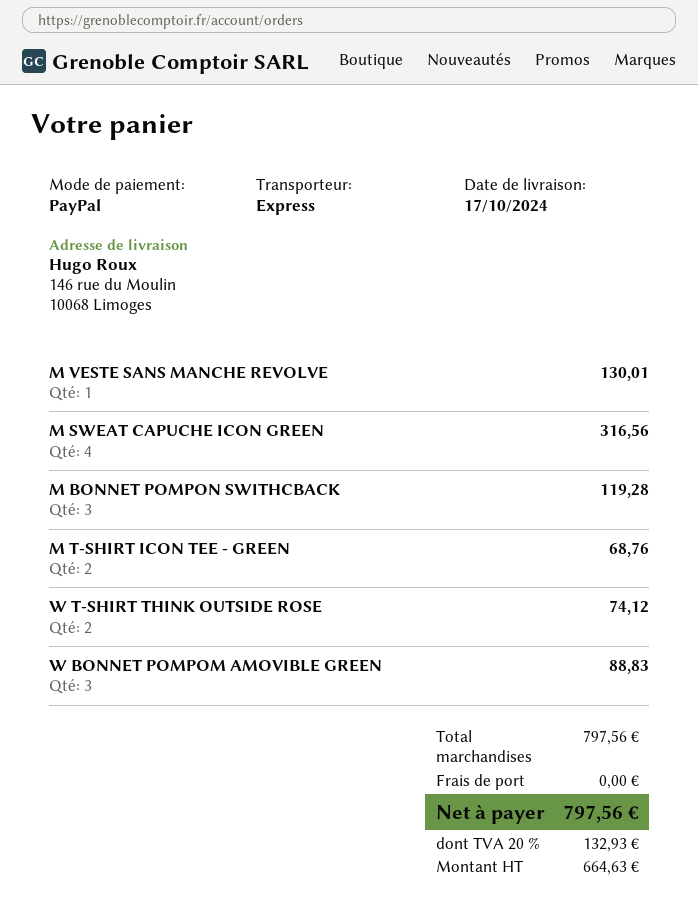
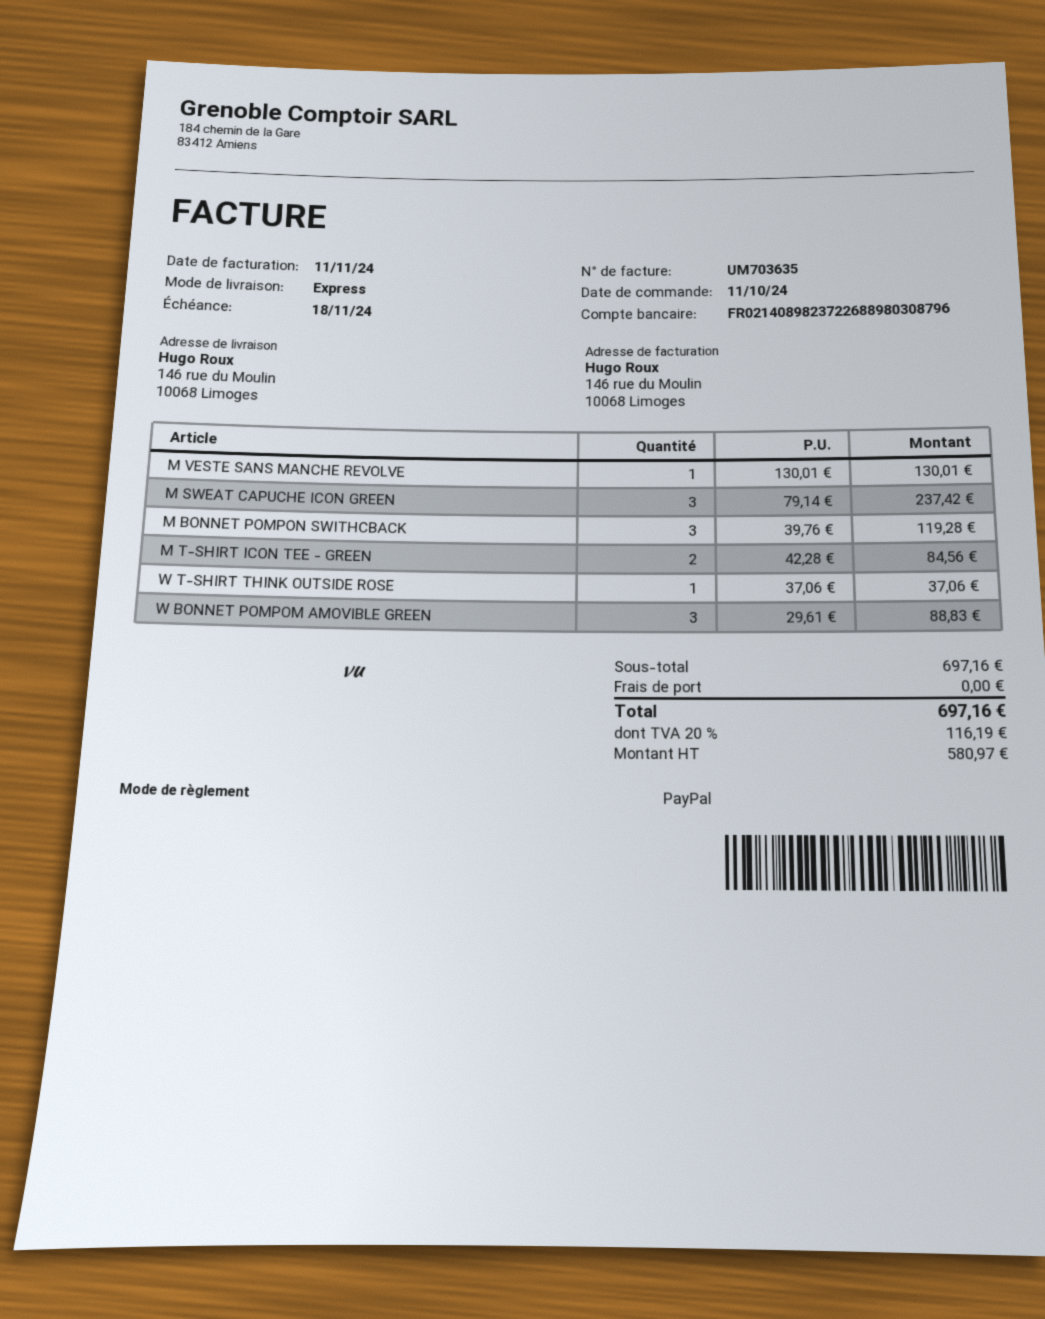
M SWEAT CAPUCHE ICON GREEN: 4 for 316.56 -> 3 for 237.42
M T-SHIRT ICON TEE - GREEN: 2 for 68.76 -> 2 for 84.56
W T-SHIRT THINK OUTSIDE ROSE: 2 for 74.12 -> 1 for 37.06
subtotal: 797.56 -> 697.16
net: 664.63 -> 580.97
tax: 20% = 132.93 -> 20% = 116.19
total: 797.56 -> 697.16

